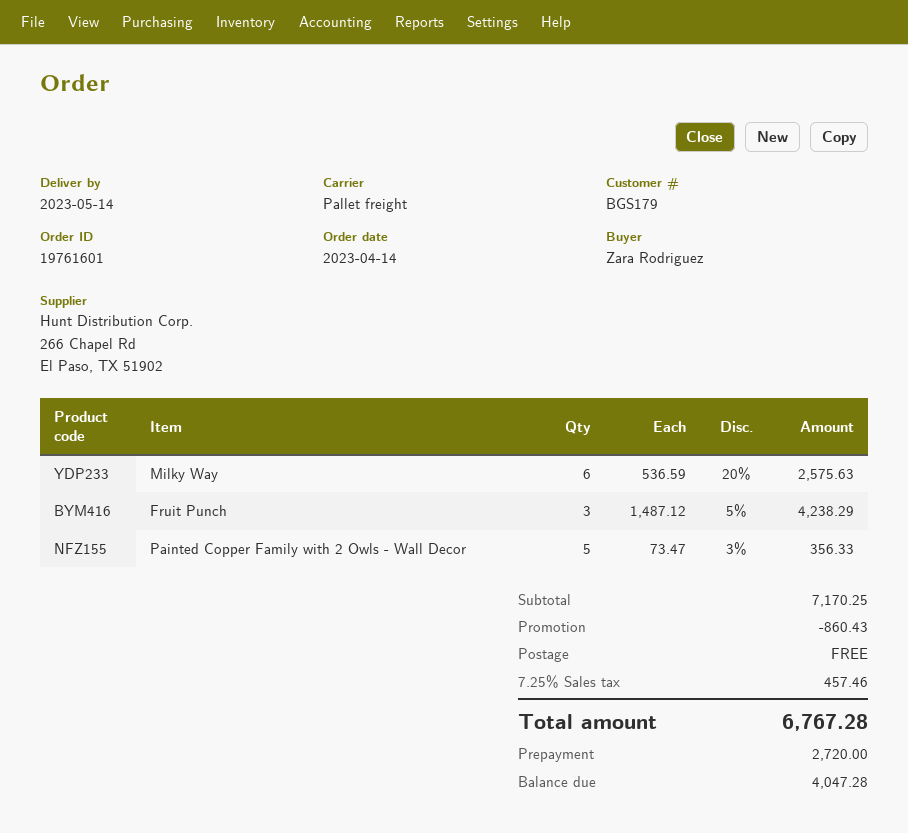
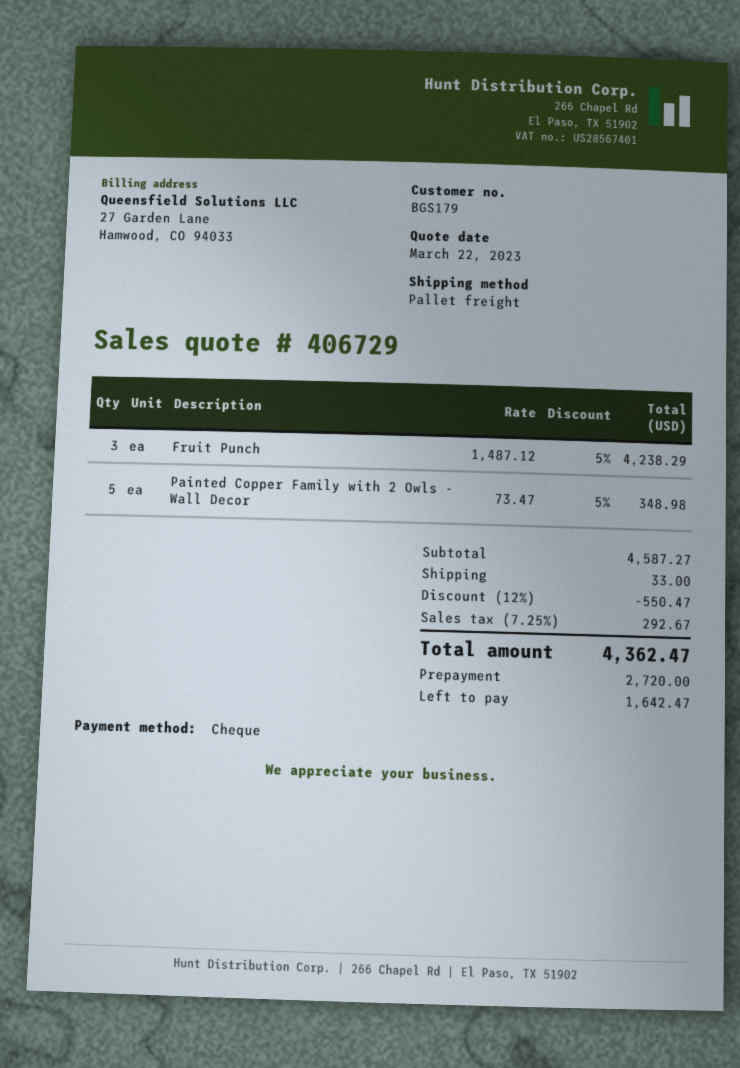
Milky Way: 6 x 536.59 - 20% = 2575.63 -> none
Painted Copper Family with 2 Owls - Wall Decor: 5 x 73.47 - 3% = 356.33 -> 5 x 73.47 - 5% = 348.98
subtotal: 7170.25 -> 4587.27
discount: 860.43 -> 550.47
shipping: 0.00 -> 33.00
tax: 7.25% = 457.46 -> 7.25% = 292.67
total: 6767.28 -> 4362.47
balance: 4047.28 -> 1642.47

